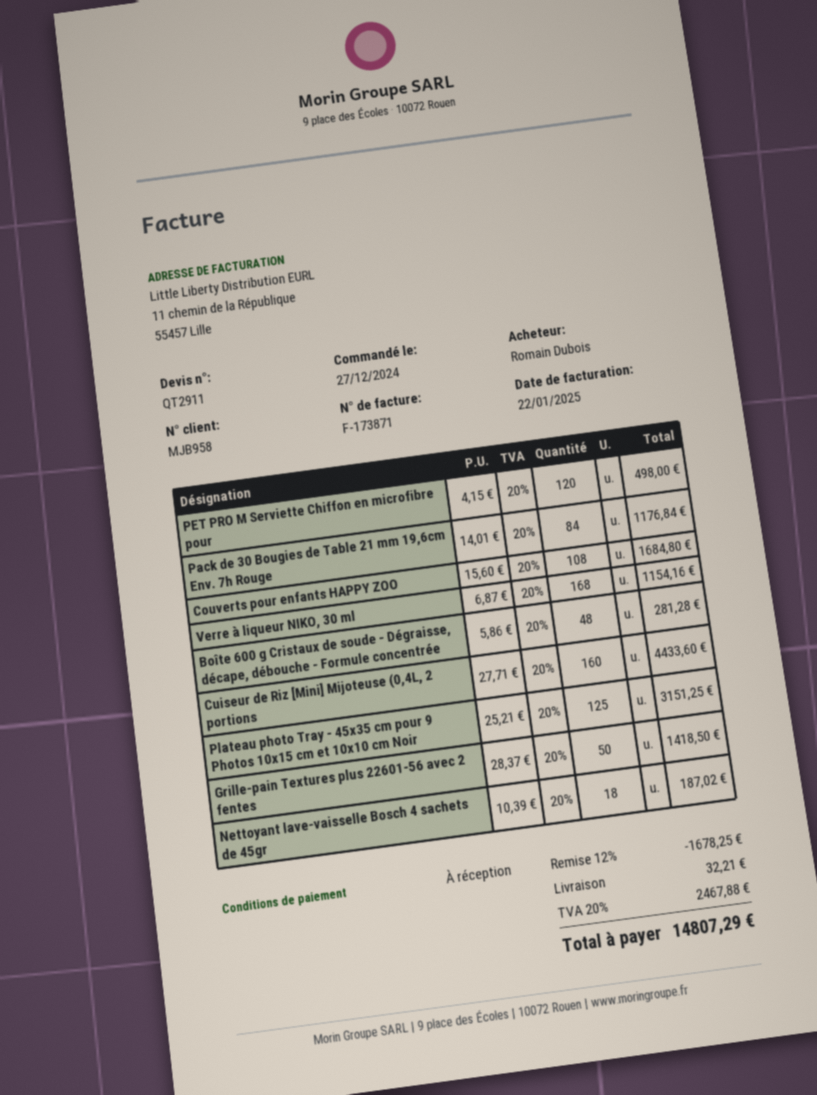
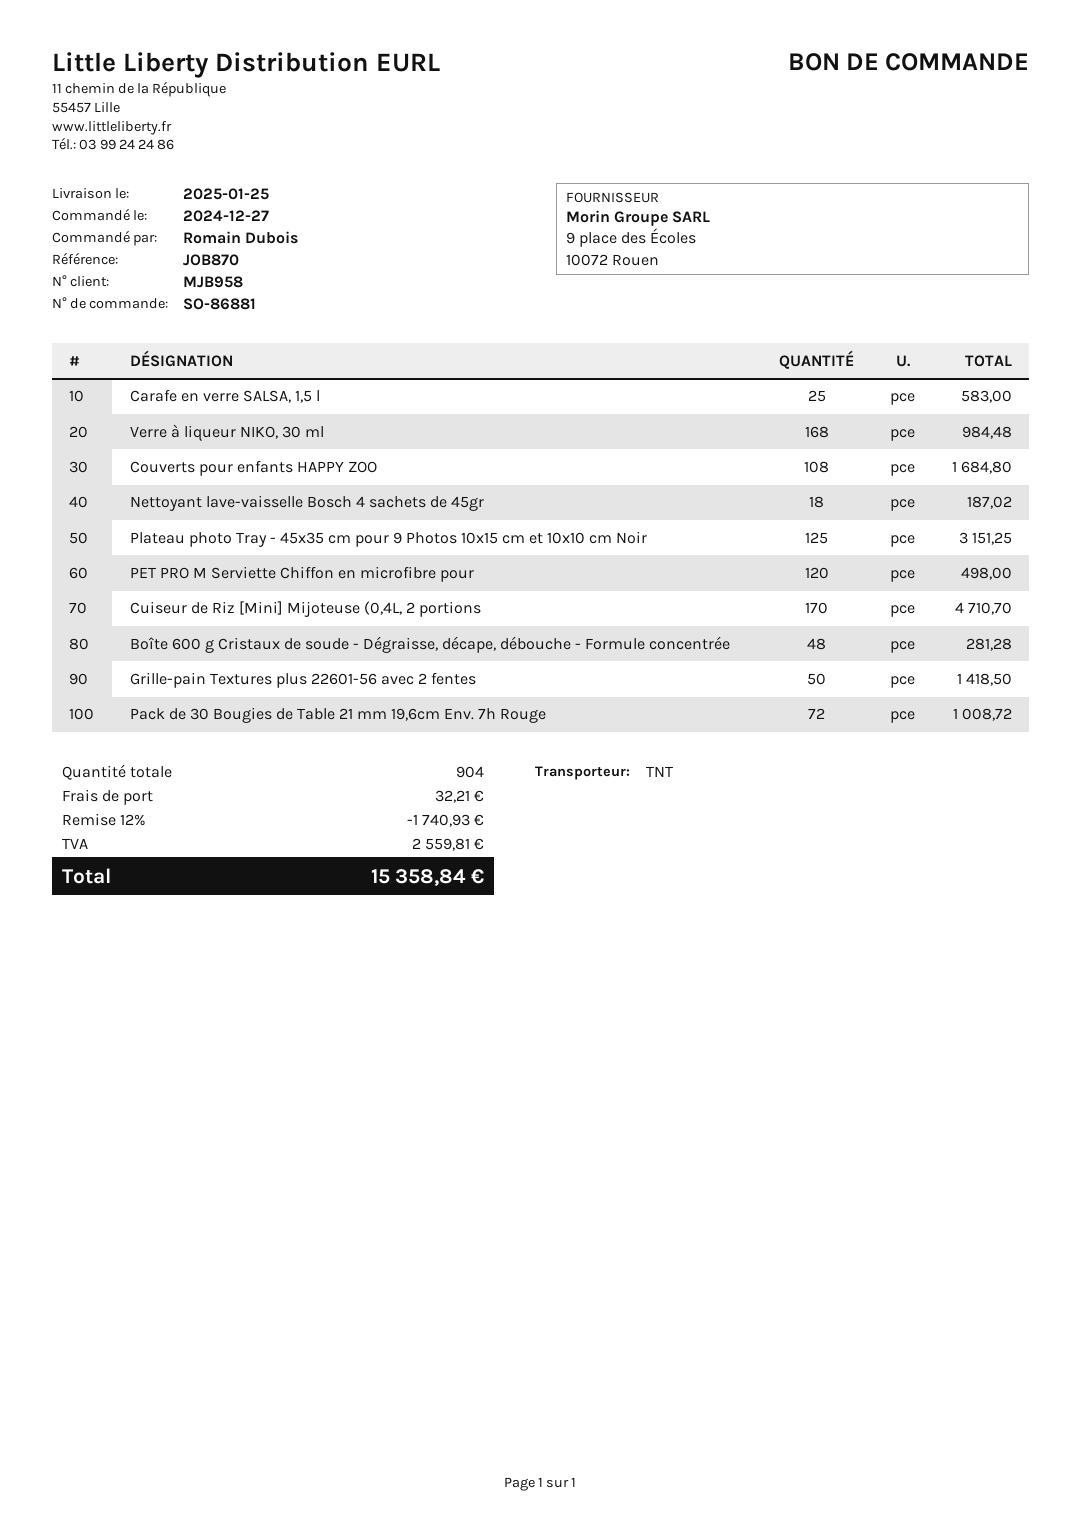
Pack de 30 Bougies de Table 21 mm 19,6cm Env. 7h Rouge: 84 for 1176.84 -> 72 for 1008.72
Verre à liqueur NIKO, 30 ml: 168 for 1154.16 -> 168 for 984.48
Cuiseur de Riz [Mini] Mijoteuse (0,4L, 2 portions: 160 for 4433.60 -> 170 for 4710.70
Carafe en verre SALSA, 1,5 l: none -> 25 for 583.00
discount: 12% = 1678.25 -> 12% = 1740.93
tax: 2467.88 -> 2559.81
total: 14807.29 -> 15358.84

